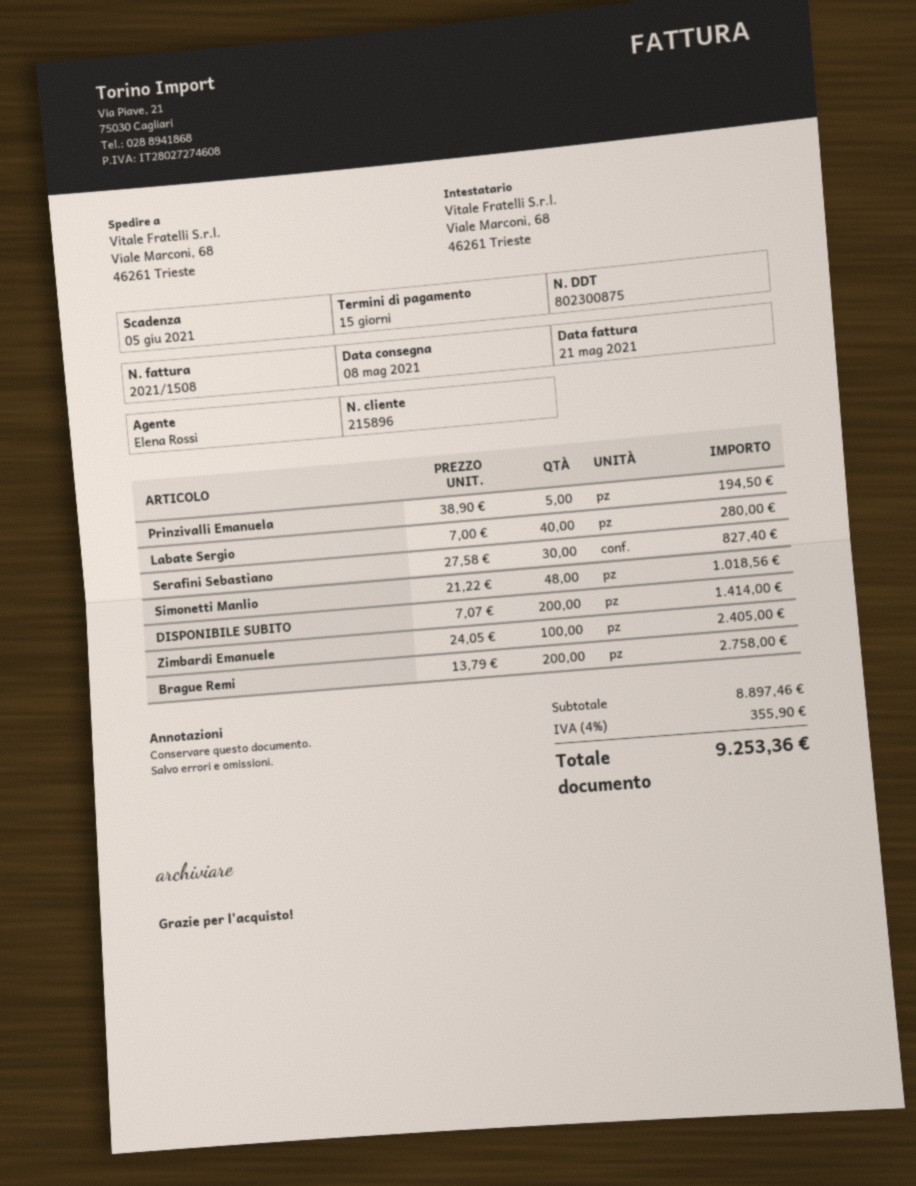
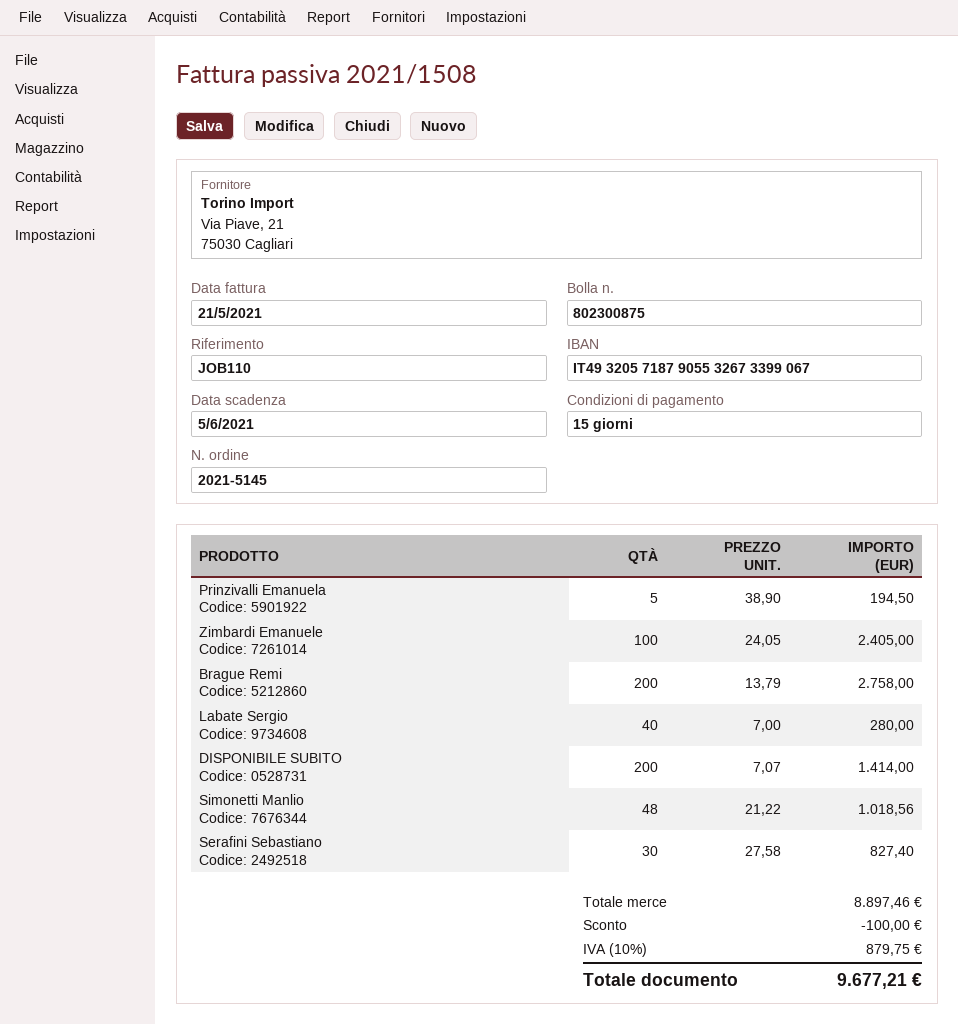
discount: none -> 100.00
tax: 4% = 355.90 -> 10% = 879.75
total: 9253.36 -> 9677.21

